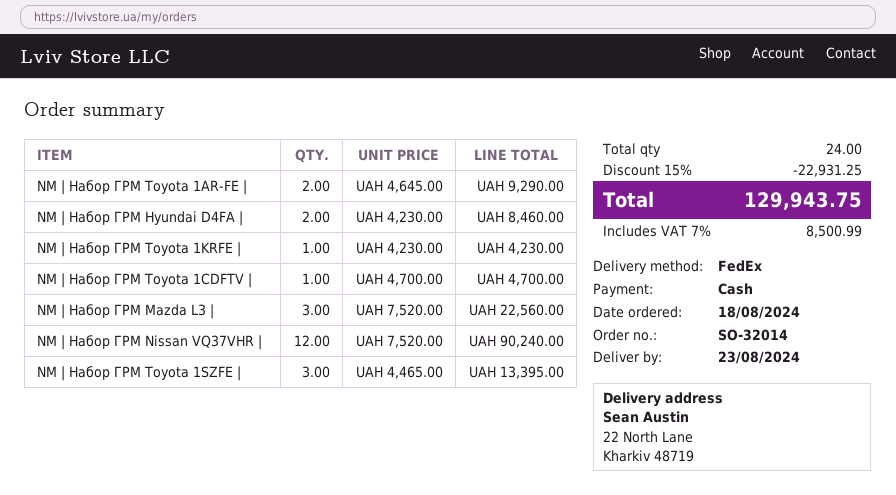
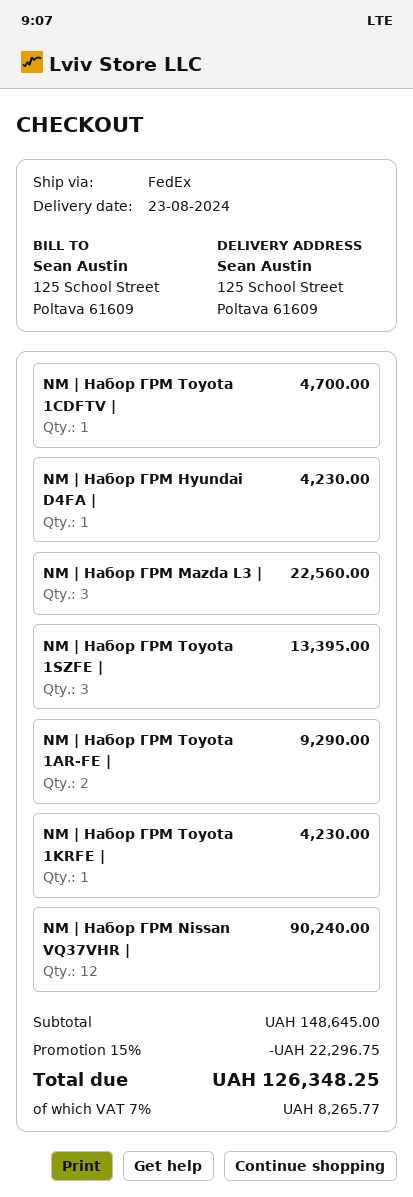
ship to: 22 North Lane, Kharkiv 48719 -> 125 School Street, Poltava 61609
NM | Набор ГРМ Hyundai D4FA |: 2 for 8460.00 -> 1 for 4230.00
discount: 15% = 22931.25 -> 15% = 22296.75
tax: 7% = 8500.99 -> 7% = 8265.77
total: 129943.75 -> 126348.25

